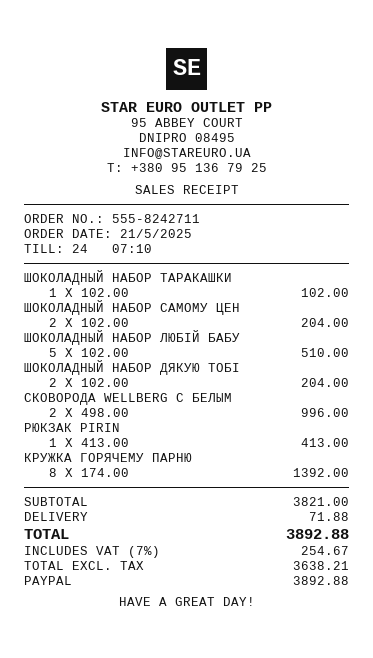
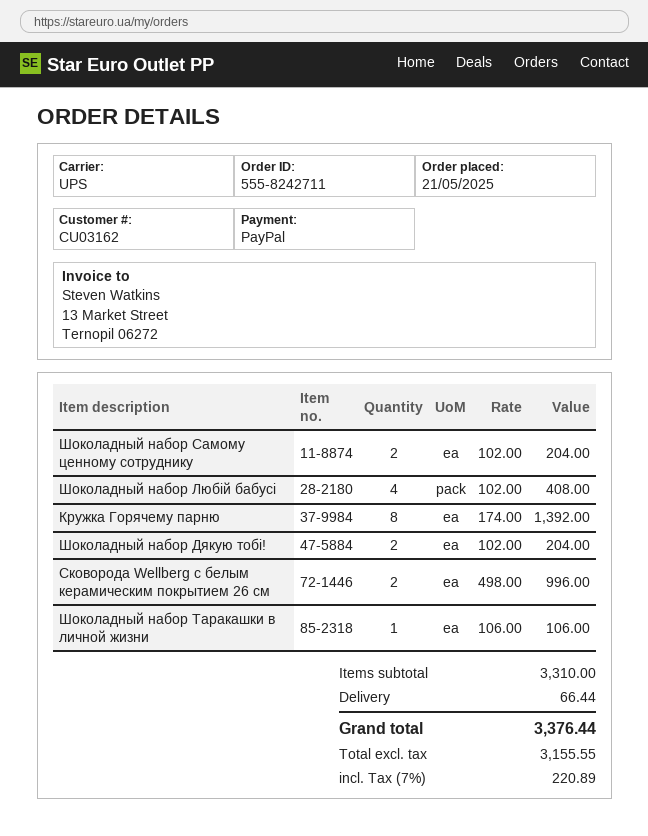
ШОКОЛАДНЫЙ НАБОР ТАРАКАШКИ: 1 x 102.00 = 102.00 -> 1 x 106.00 = 106.00
ШОКОЛАДНЫЙ НАБОР ЛЮБІЙ БАБУ: 5 x 102.00 = 510.00 -> 4 x 102.00 = 408.00
РЮКЗАК PIRIN: 1 x 413.00 = 413.00 -> none
subtotal: 3821.00 -> 3310.00
shipping: 71.88 -> 66.44
net: 3638.21 -> 3155.55
tax: 7% = 254.67 -> 7% = 220.89
total: 3892.88 -> 3376.44

